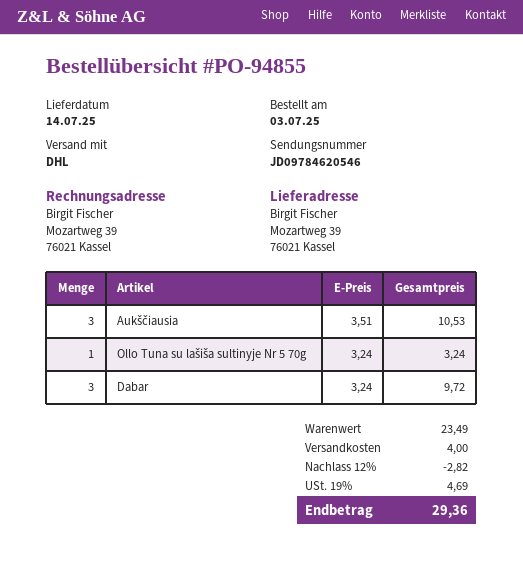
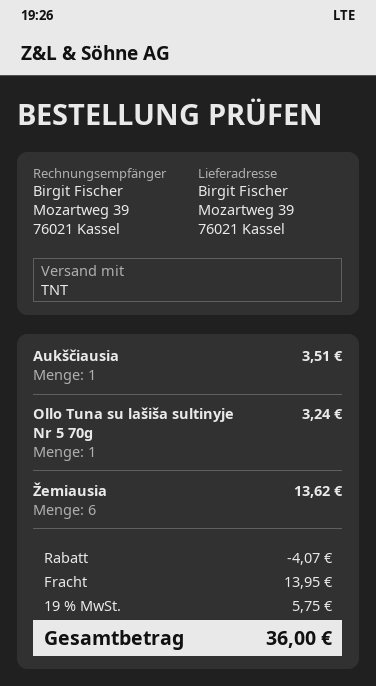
shipping method: DHL -> TNT
Aukščiausia: 3 for 10.53 -> 1 for 3.51
Dabar: 3 for 9.72 -> none
Žemiausia: none -> 6 for 13.62
discount: 2.82 -> 4.07
shipping: 4.00 -> 13.95
tax: 19% = 4.69 -> 19% = 5.75
total: 29.36 -> 36.00

